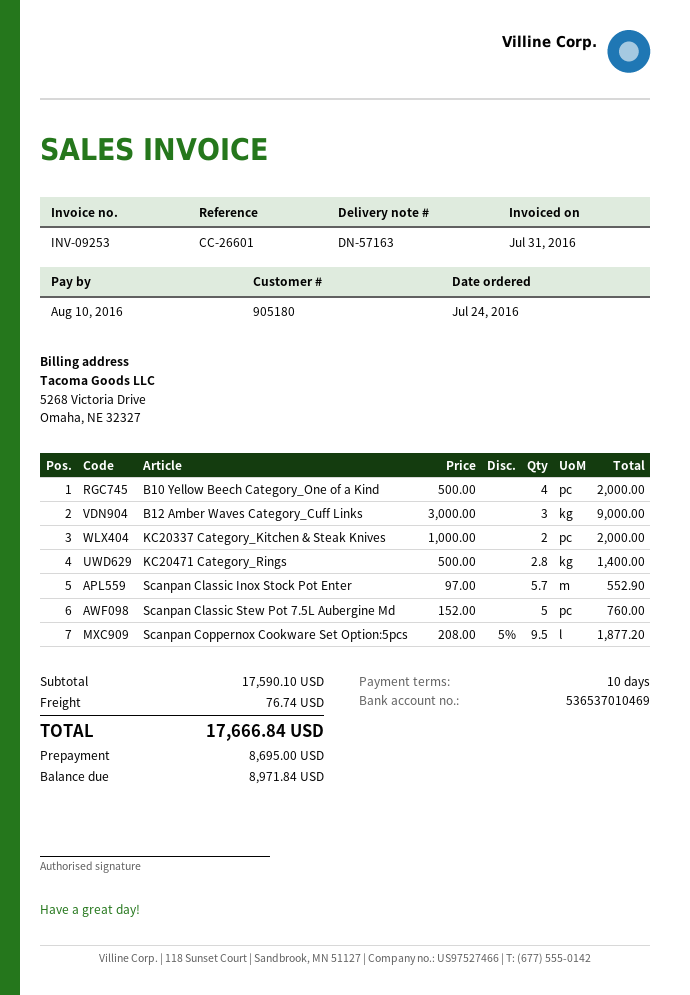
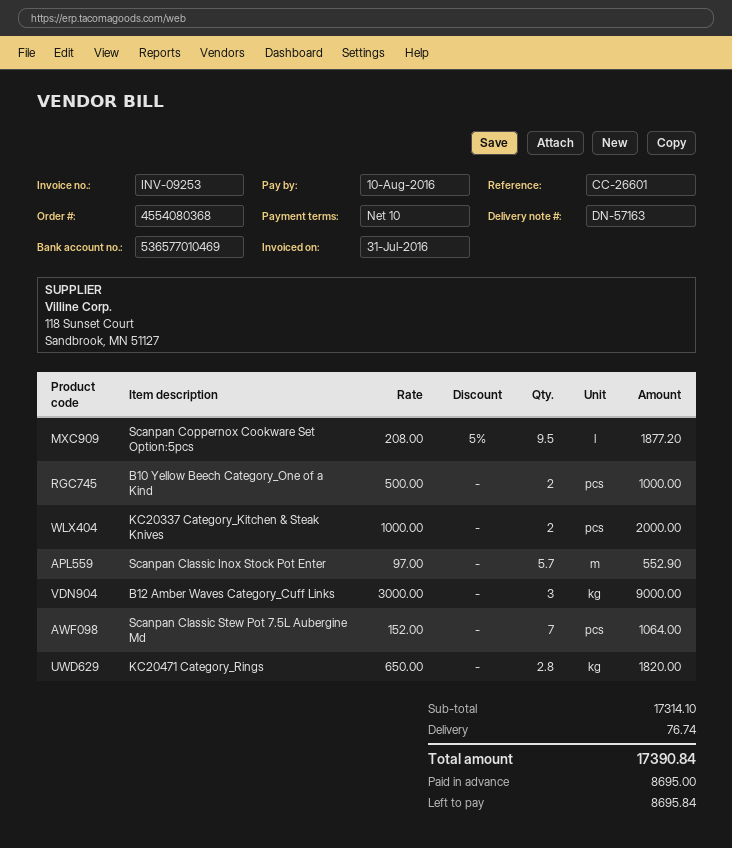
bank account: 536537010469 -> 536577010469
B10 Yellow Beech Category_One of a Kind: 4 x 500.00 = 2000.00 -> 2 x 500.00 = 1000.00
KC20471 Category_Rings: 2.8 x 500.00 = 1400.00 -> 2.8 x 650.00 = 1820.00
Scanpan Classic Stew Pot 7.5L Aubergine Md: 5 x 152.00 = 760.00 -> 7 x 152.00 = 1064.00
subtotal: 17590.10 -> 17314.10
total: 17666.84 -> 17390.84
balance: 8971.84 -> 8695.84

